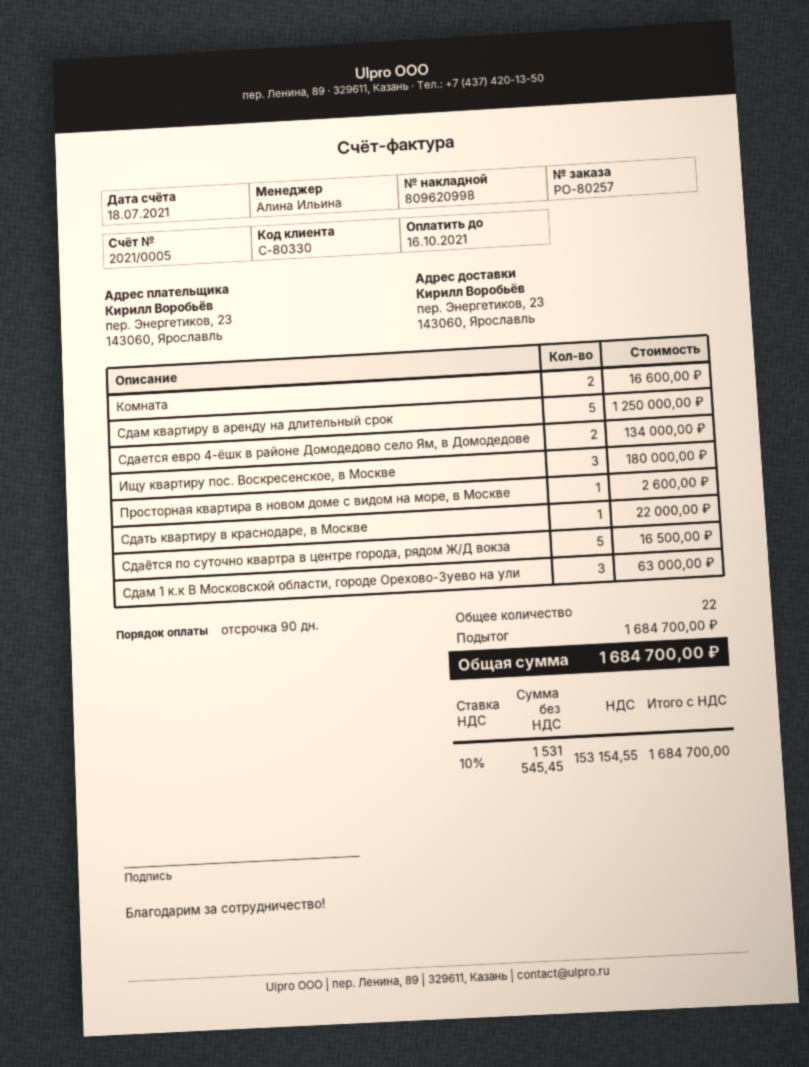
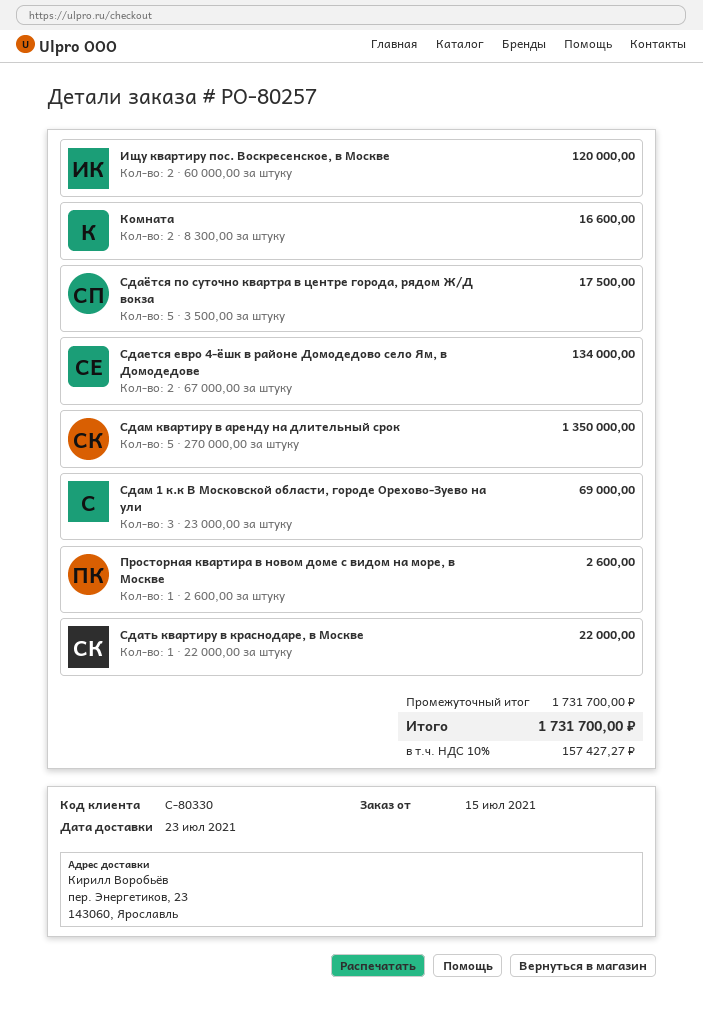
Сдам квартиру в аренду на длительный срок: 5 for 1250000.00 -> 5 for 1350000.00
Ищу квартиру пос. Воскресенское, в Москве: 3 for 180000.00 -> 2 for 120000.00
Сдаётся по суточно квартра в центре города, рядом Ж/Д вокза: 5 for 16500.00 -> 5 for 17500.00
Сдам 1 к.к В Московской области, городе Орехово-Зуево на ули: 3 for 63000.00 -> 3 for 69000.00
subtotal: 1684700.00 -> 1731700.00
tax: 10% = 153154.55 -> 10% = 157427.27
total: 1684700.00 -> 1731700.00

